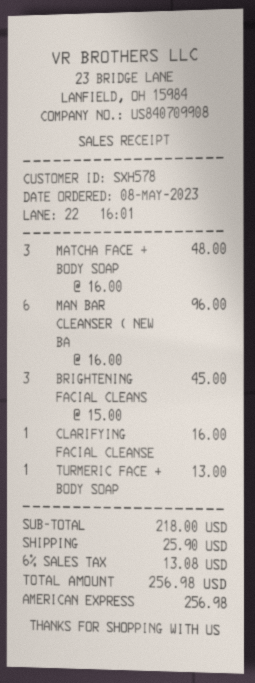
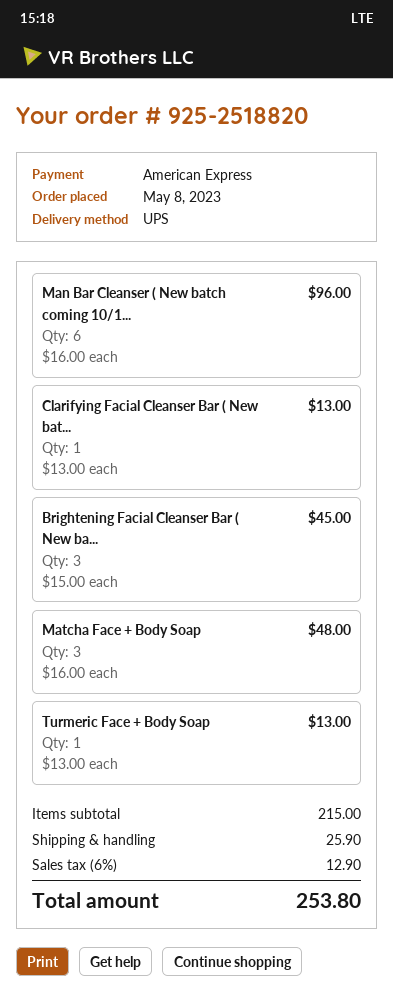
CLARIFYING FACIAL CLEANSE: 1 x 16.00 = 16.00 -> 1 x 13.00 = 13.00
subtotal: 218.00 -> 215.00
tax: 6% = 13.08 -> 6% = 12.90
total: 256.98 -> 253.80

